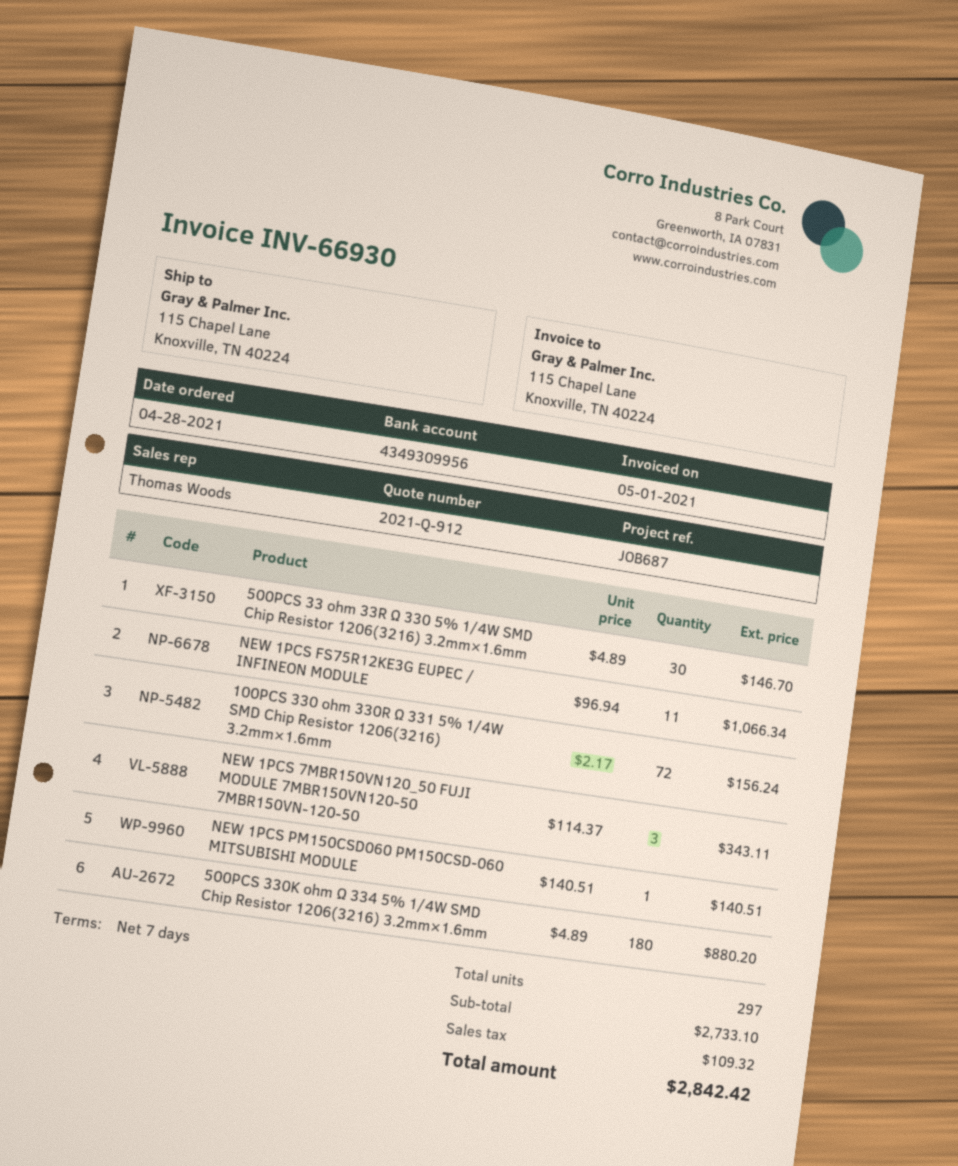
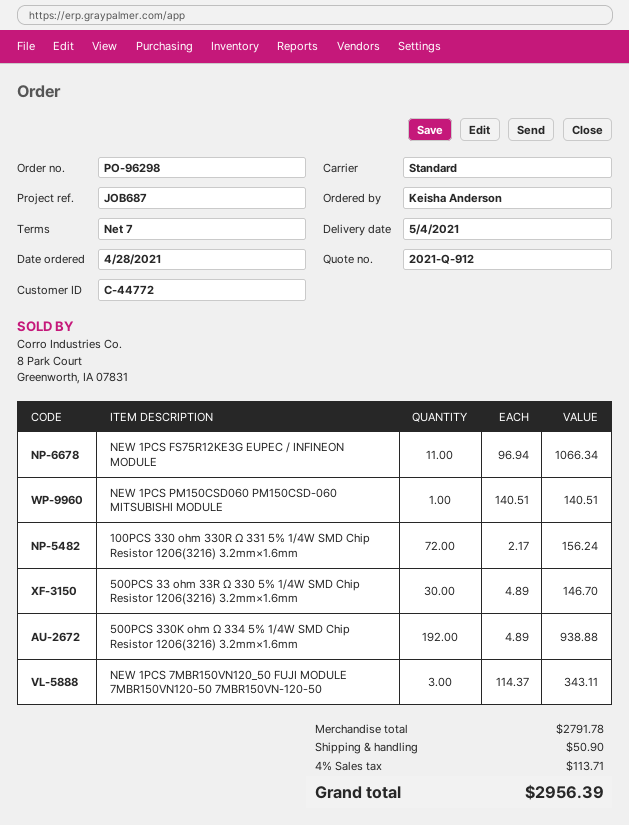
500PCS 330K ohm Ω 334 5% 1/4W SMD Chip Resistor 1206(3216) 3.2mm×1.6mm: 180 x 4.89 = 880.20 -> 192 x 4.89 = 938.88
subtotal: 2733.10 -> 2791.78
shipping: none -> 50.90
tax: 109.32 -> 113.71
total: 2842.42 -> 2956.39

